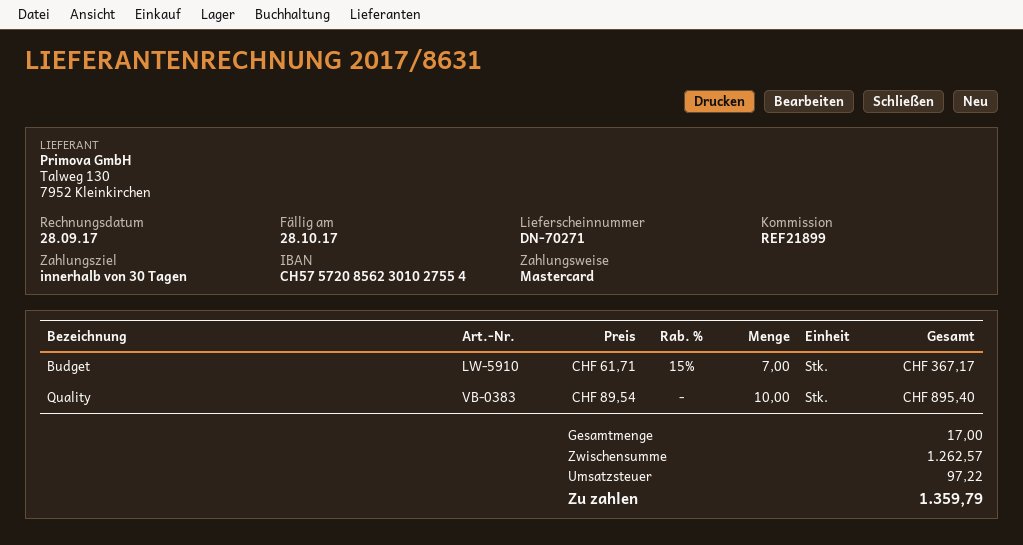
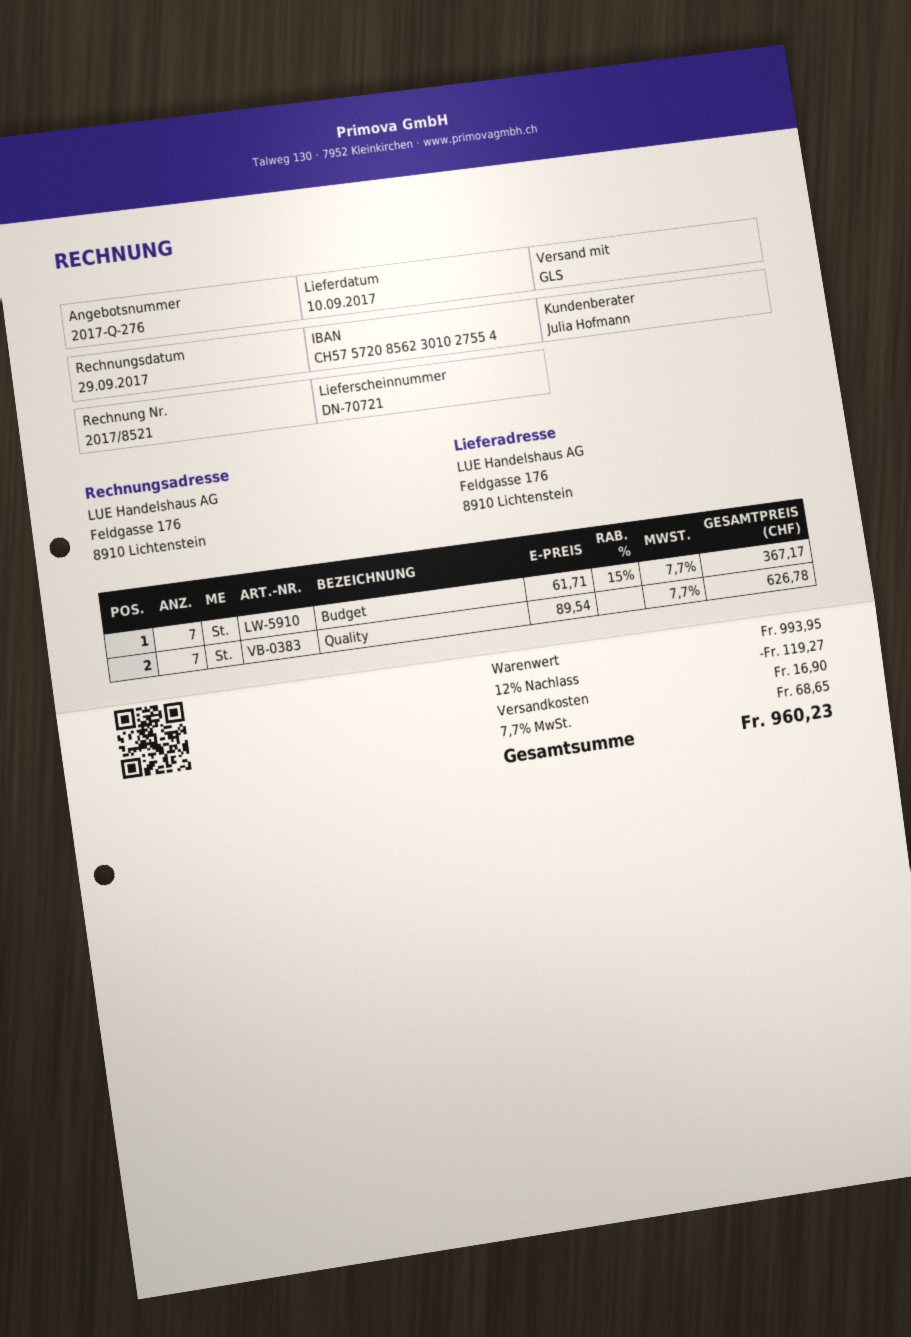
delivery note number: DN-70271 -> DN-70721
invoice number: 2017/8631 -> 2017/8521
invoice date: 2017-09-28 -> 2017-09-29
Quality: 10 x 89.54 = 895.40 -> 7 x 89.54 = 626.78
subtotal: 1262.57 -> 993.95
discount: none -> 12% = 119.27
shipping: none -> 16.90
tax: 97.22 -> 68.65
total: 1359.79 -> 960.23

